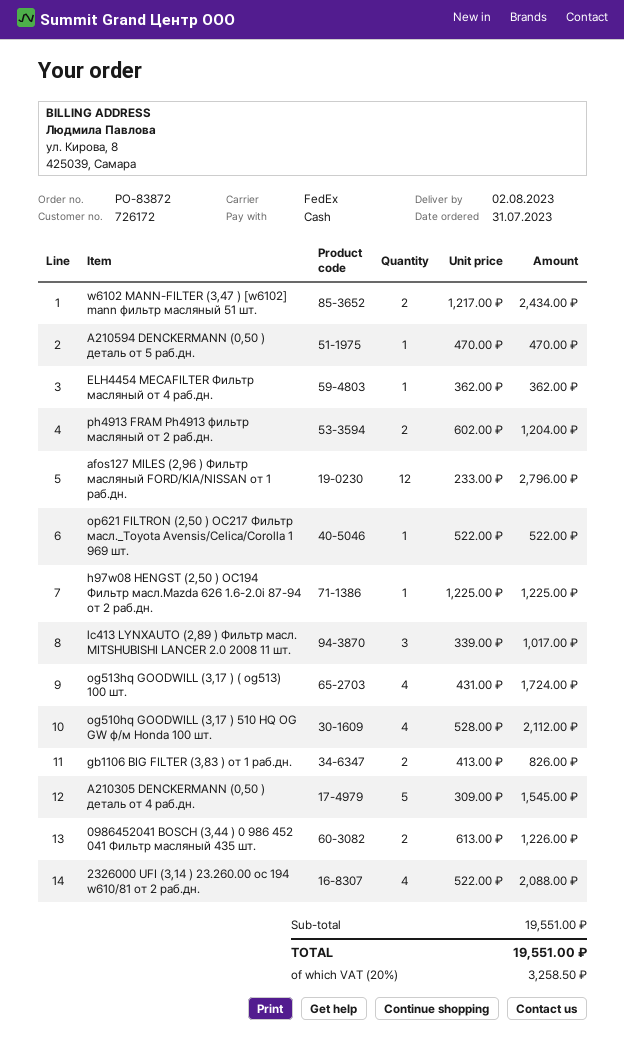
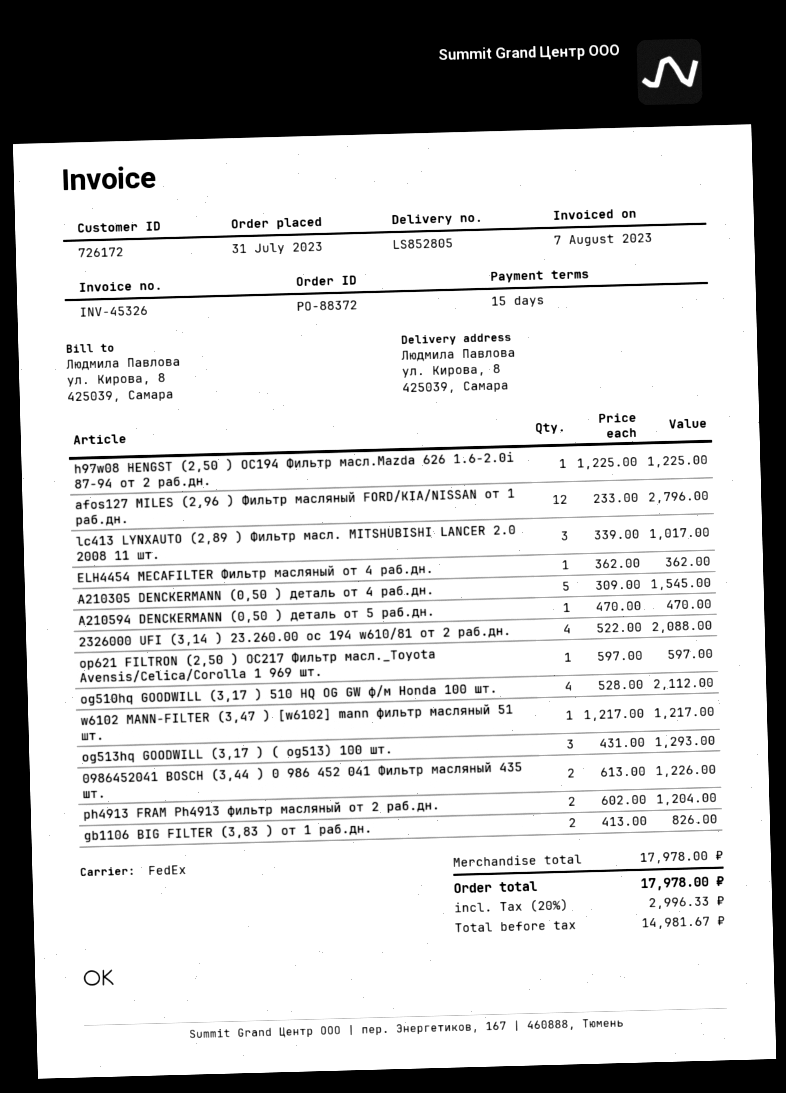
order number: PO-83872 -> PO-88372
w6102 MANN-FILTER (3,47 ) [w6102] mann фильтр масляный 51 шт.: 2 x 1217.00 = 2434.00 -> 1 x 1217.00 = 1217.00
op621 FILTRON (2,50 ) OC217 Фильтр масл._Toyota Avensis/Celica/Corolla 1 969 шт.: 1 x 522.00 = 522.00 -> 1 x 597.00 = 597.00
og513hq GOODWILL (3,17 ) ( og513) 100 шт.: 4 x 431.00 = 1724.00 -> 3 x 431.00 = 1293.00
subtotal: 19551.00 -> 17978.00
tax: 20% = 3258.50 -> 20% = 2996.33
total: 19551.00 -> 17978.00

